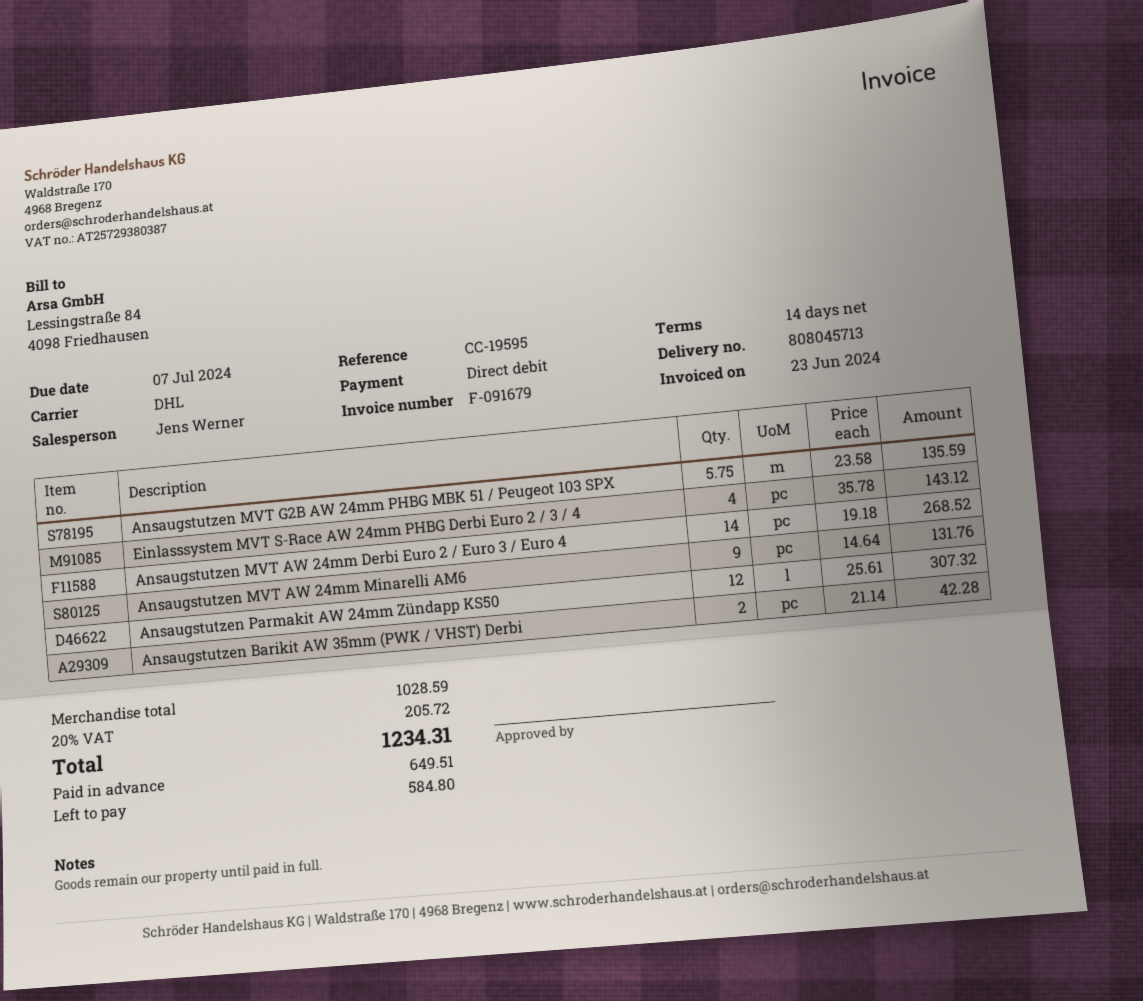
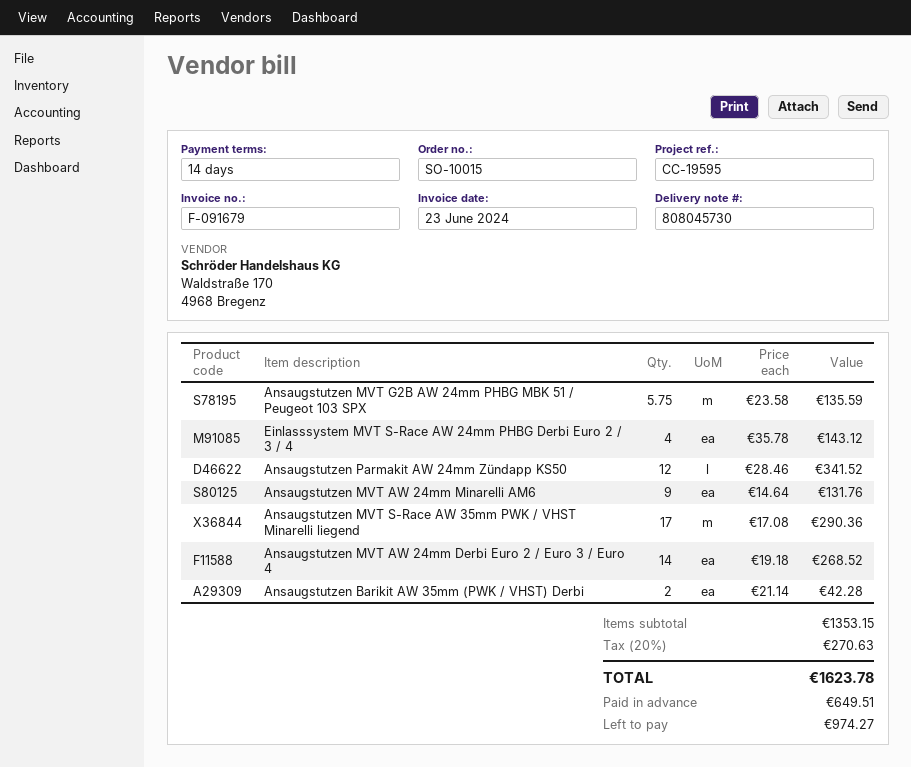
delivery note number: 808045713 -> 808045730
Ansaugstutzen Parmakit AW 24mm Zündapp KS50: 12 x 25.61 = 307.32 -> 12 x 28.46 = 341.52
Ansaugstutzen MVT S-Race AW 35mm PWK / VHST Minarelli liegend: none -> 17 x 17.08 = 290.36
subtotal: 1028.59 -> 1353.15
tax: 20% = 205.72 -> 20% = 270.63
total: 1234.31 -> 1623.78
balance: 584.80 -> 974.27

